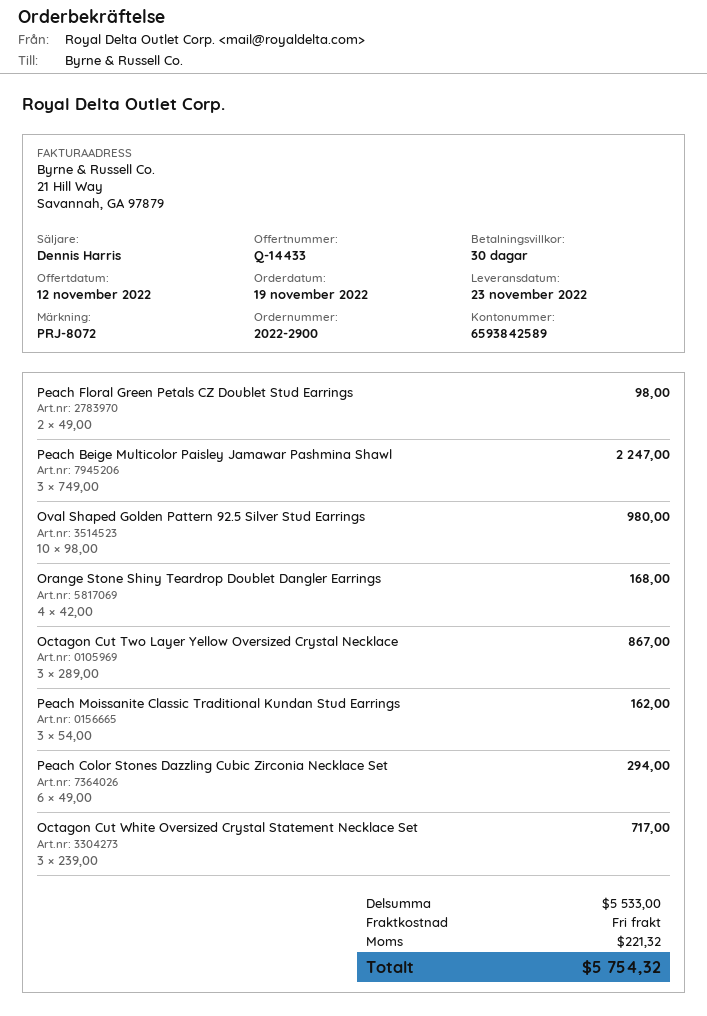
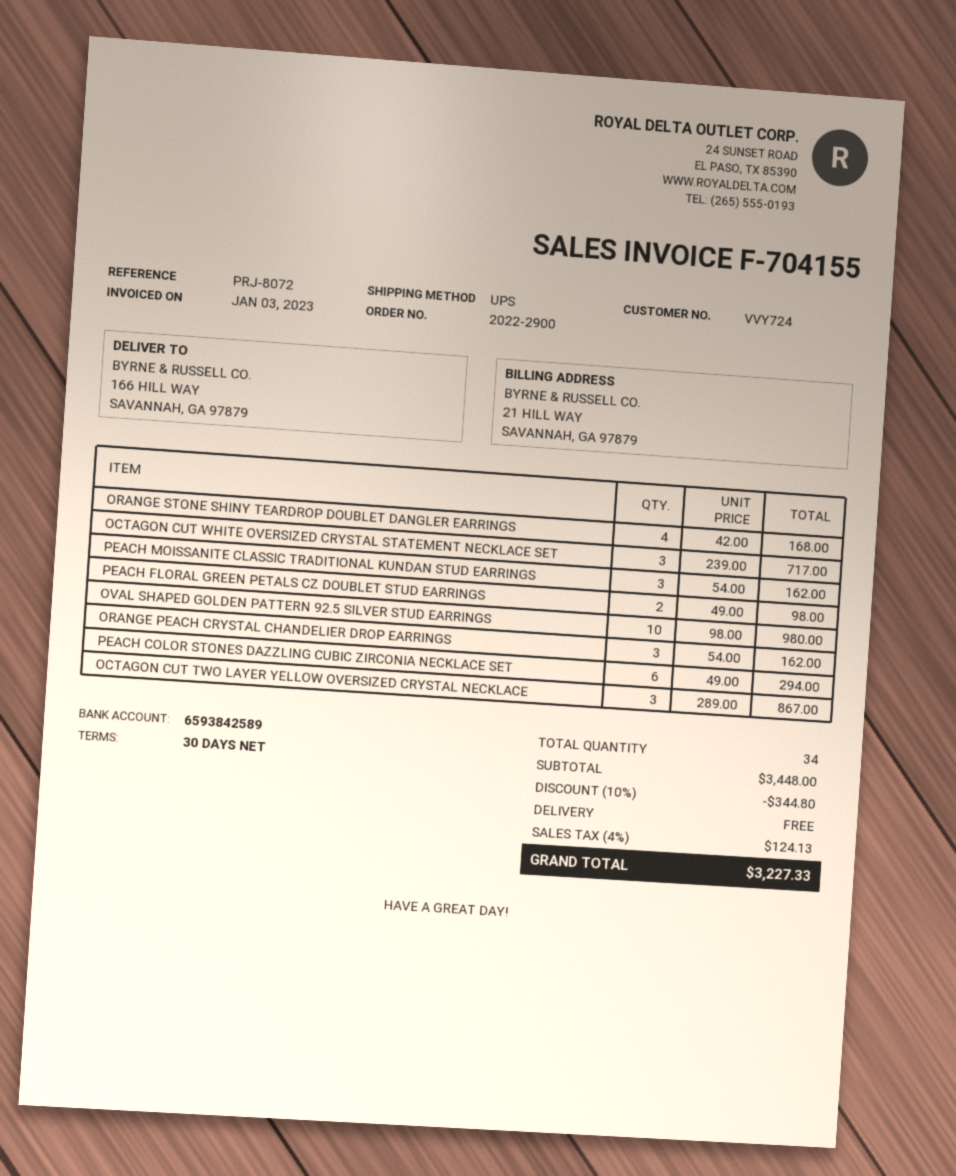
Peach Beige Multicolor Paisley Jamawar Pashmina Shawl: 3 x 749.00 = 2247.00 -> none
ORANGE PEACH CRYSTAL CHANDELIER DROP EARRINGS: none -> 3 x 54.00 = 162.00
subtotal: 5533.00 -> 3448.00
discount: none -> 10% = 344.80
tax: 221.32 -> 124.13
total: 5754.32 -> 3227.33

